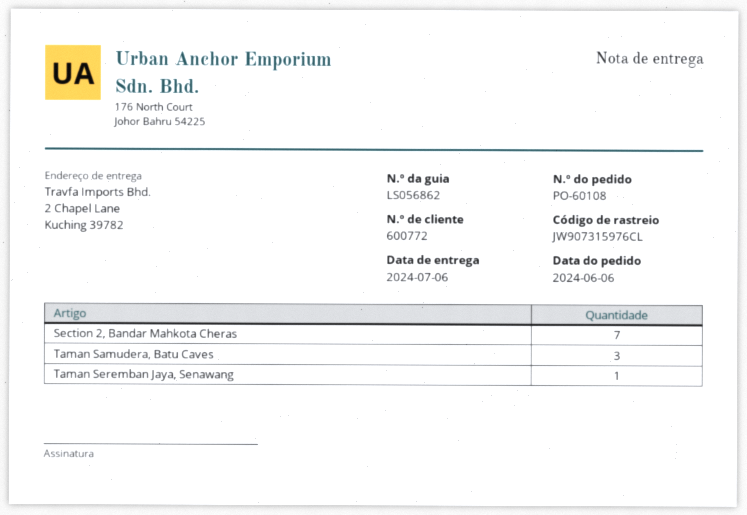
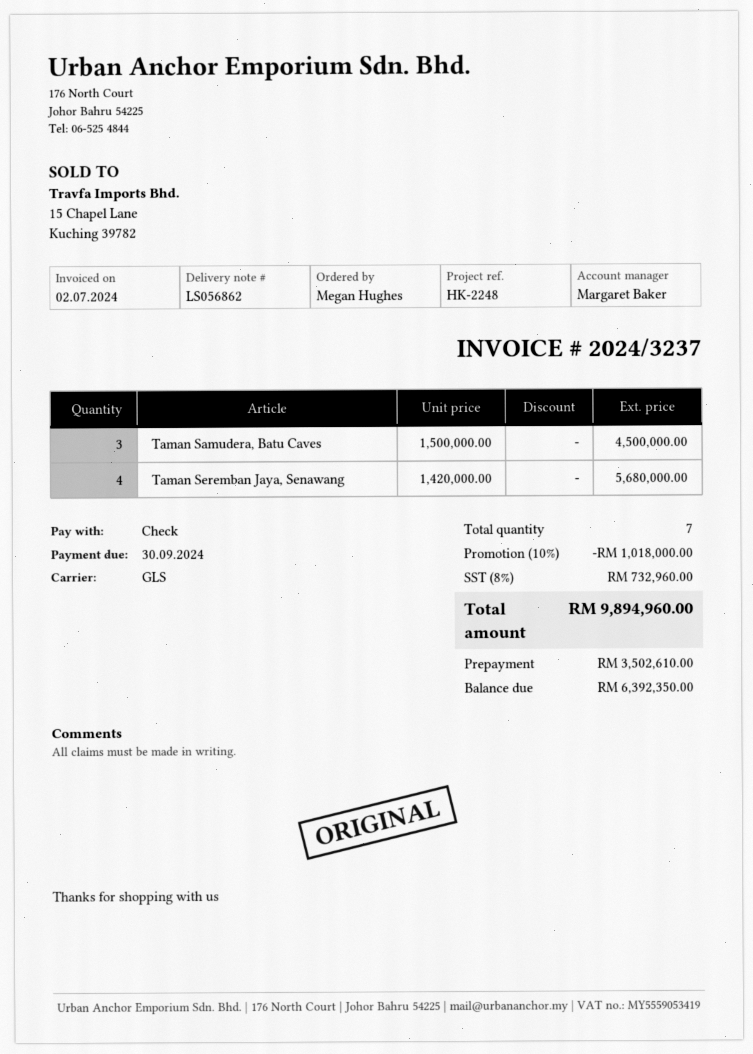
Section 2, Bandar Mahkota Cheras: 7 -> none
Taman Seremban Jaya, Senawang: 1 -> 4

